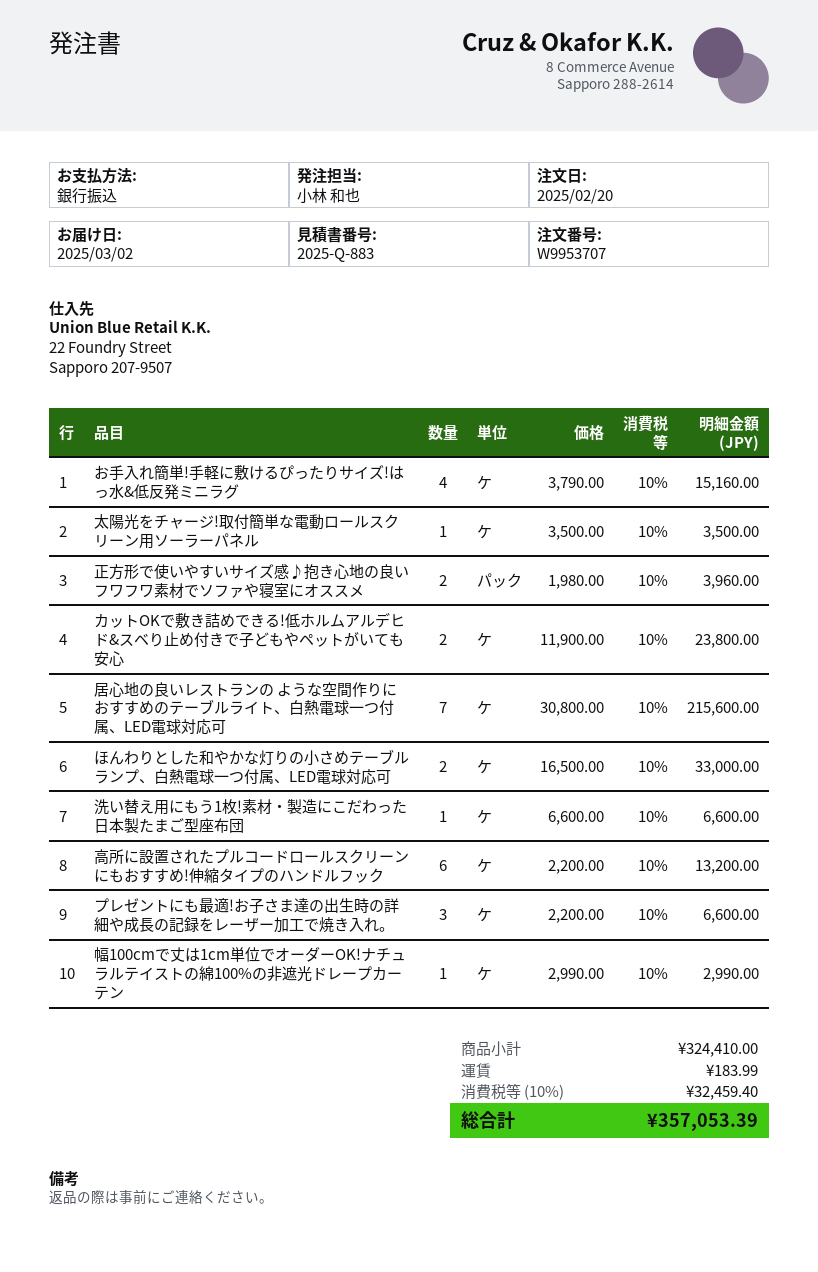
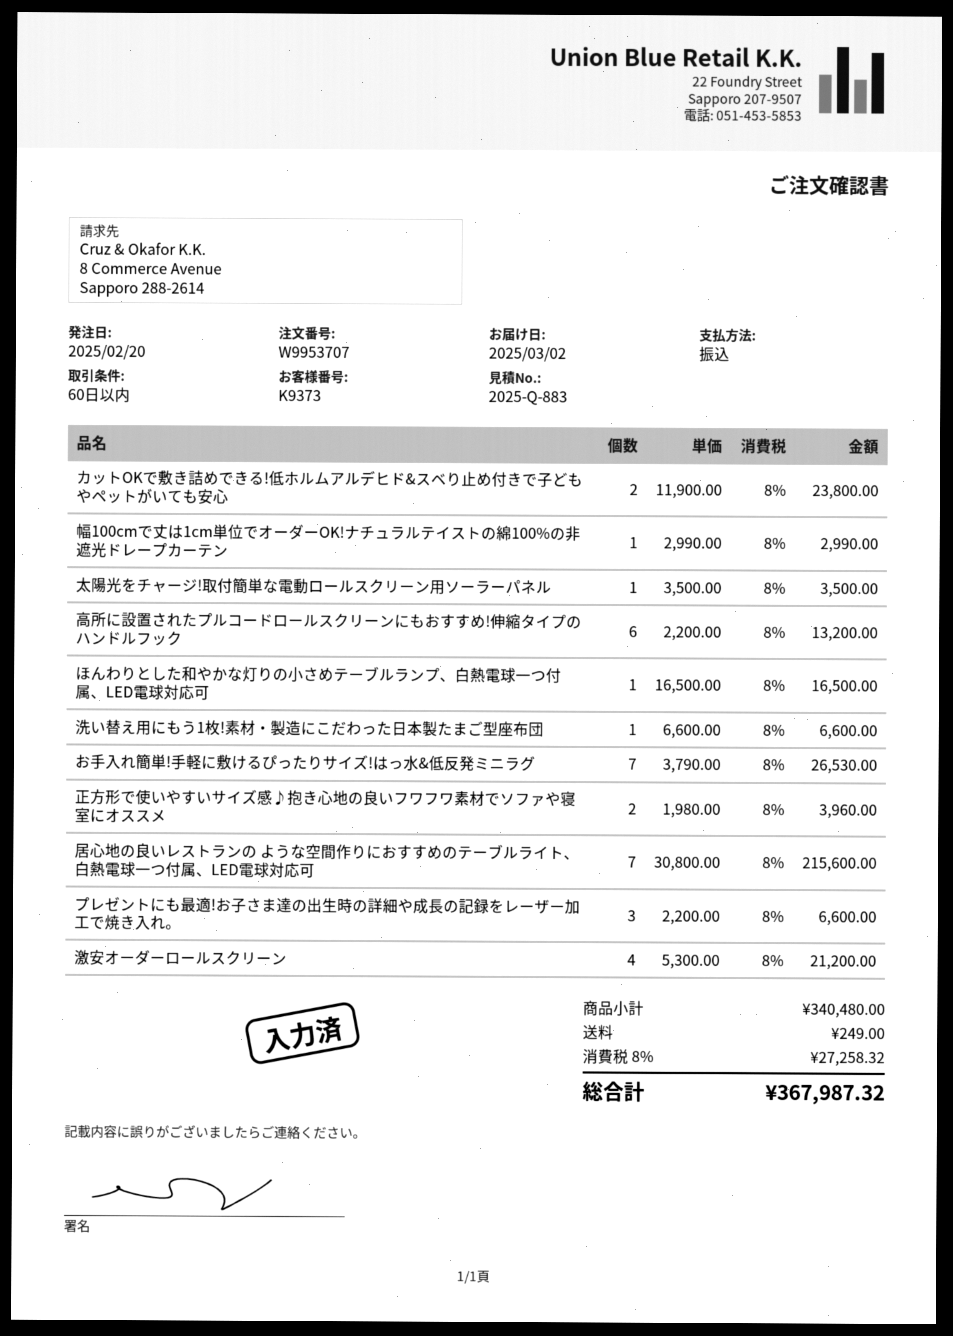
お手入れ簡単!手軽に敷けるぴったりサイズ!はっ水&低反発ミニラグ: 4 x 3790.00 = 15160.00 -> 7 x 3790.00 = 26530.00
ほんわりとした和やかな灯りの小さめテーブルランプ、白熱電球一つ付属、LED電球対応可: 2 x 16500.00 = 33000.00 -> 1 x 16500.00 = 16500.00
激安オーダーロールスクリーン: none -> 4 x 5300.00 = 21200.00
subtotal: 324410.00 -> 340480.00
shipping: 183.99 -> 249.00
tax: 10% = 32459.40 -> 8% = 27258.32
total: 357053.39 -> 367987.32

